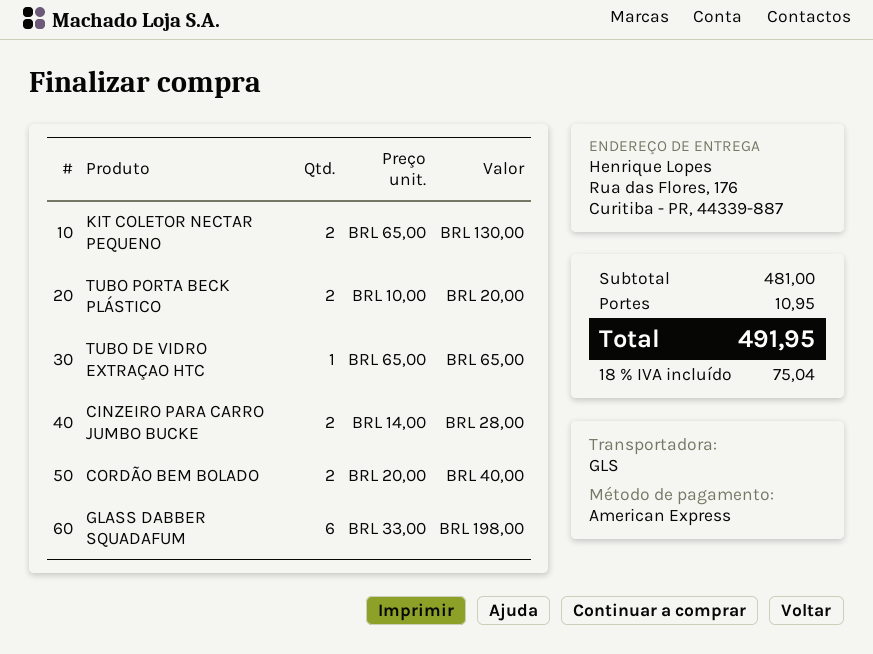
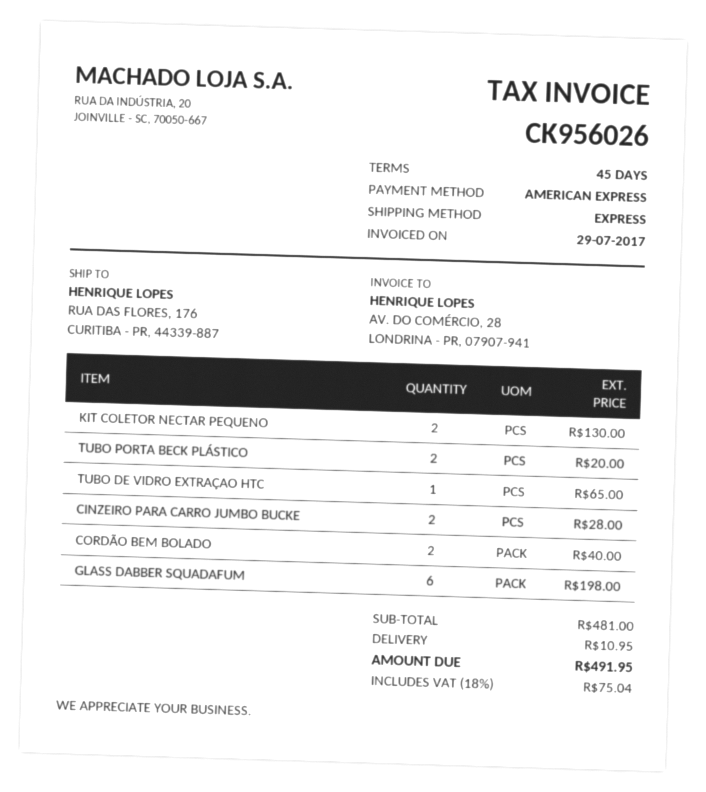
shipping method: GLS -> express

